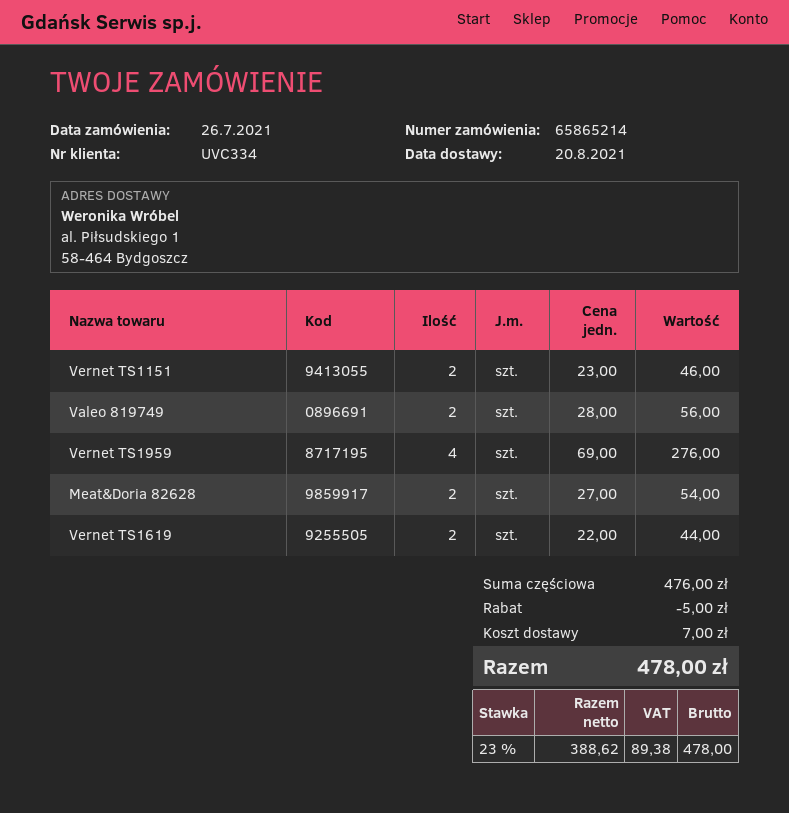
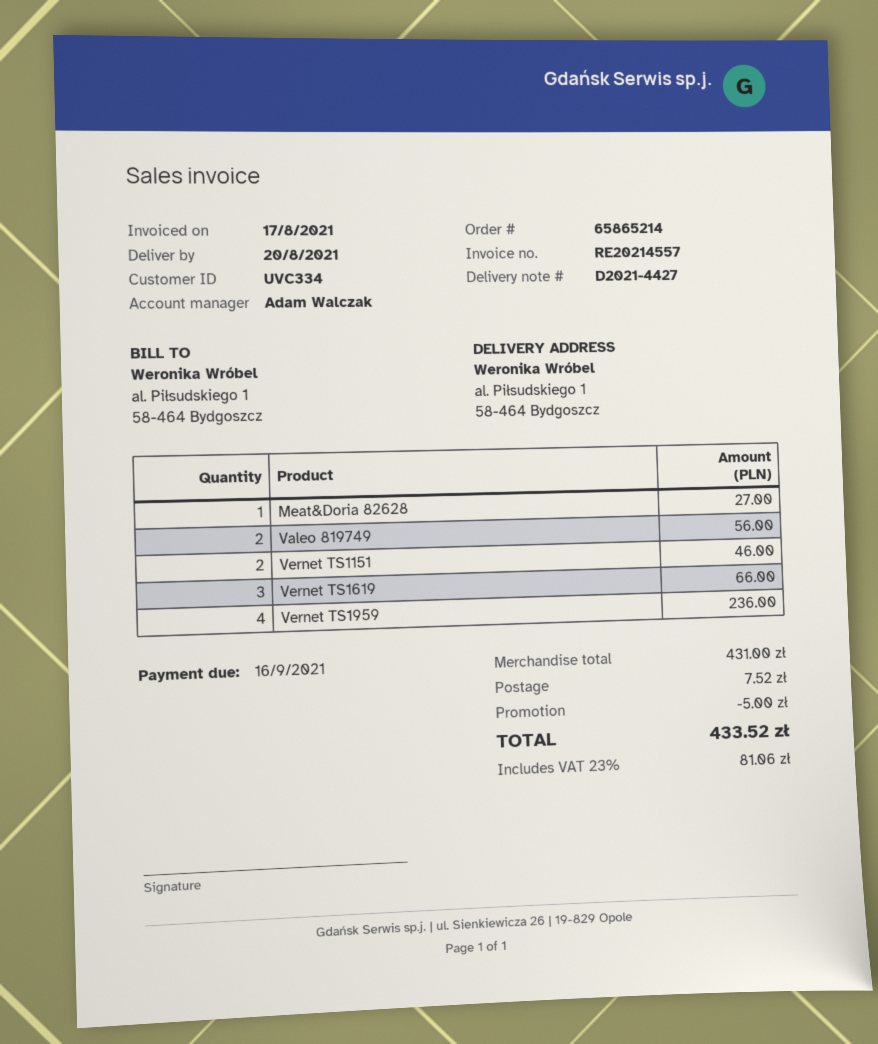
Vernet TS1959: 4 for 276.00 -> 4 for 236.00
Meat&Doria 82628: 2 for 54.00 -> 1 for 27.00
Vernet TS1619: 2 for 44.00 -> 3 for 66.00
subtotal: 476.00 -> 431.00
shipping: 7.00 -> 7.52
tax: 23% = 89.38 -> 23% = 81.06
total: 478.00 -> 433.52

